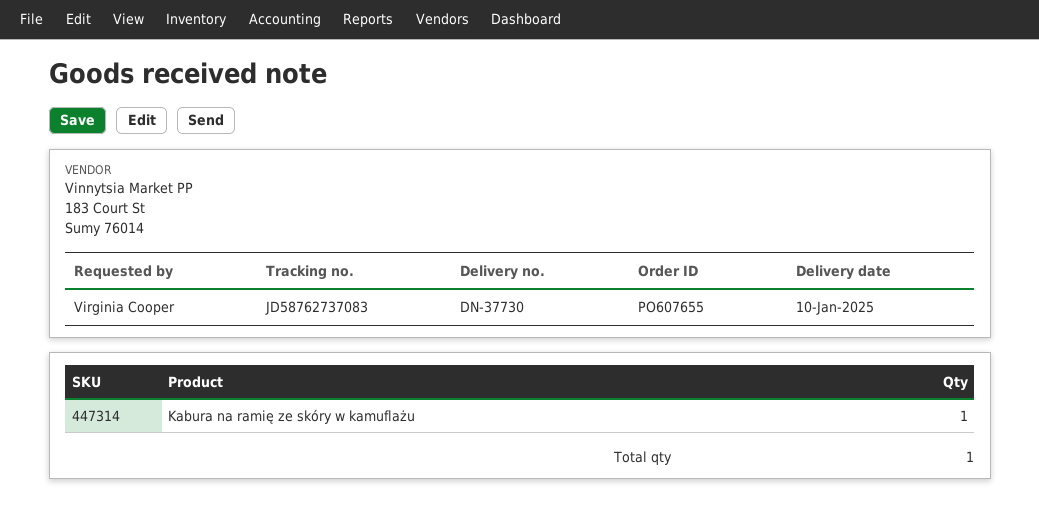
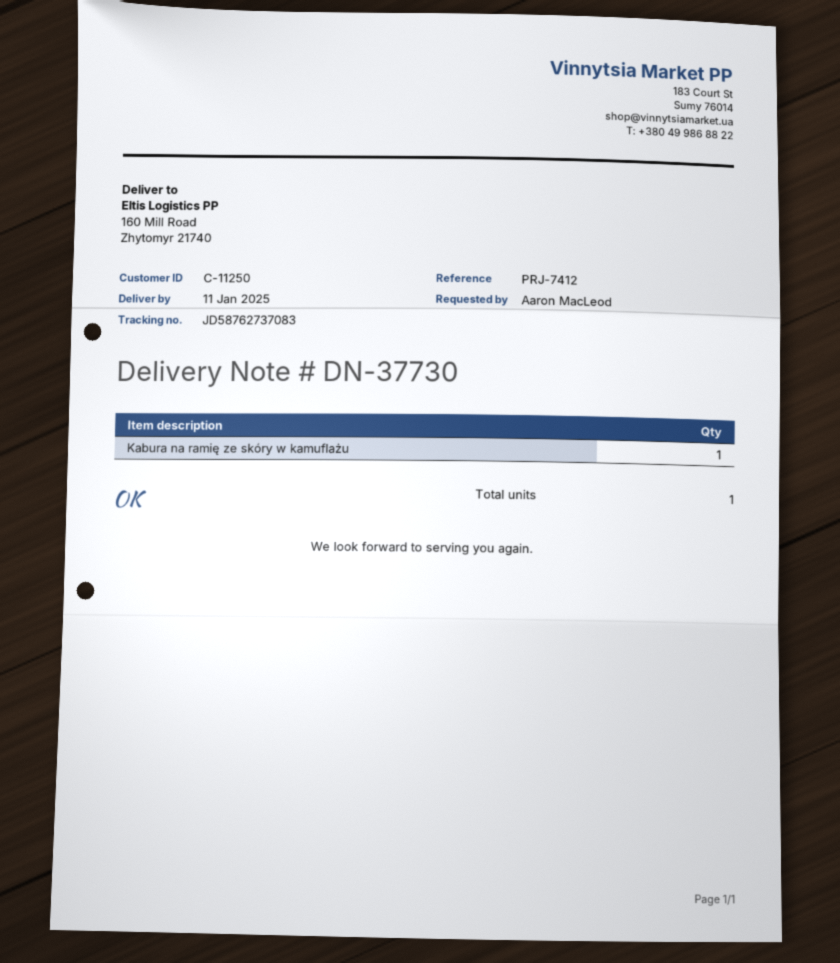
delivery date: 2025-01-10 -> 2025-01-11
ordered by: Virginia Cooper -> Aaron MacLeod

